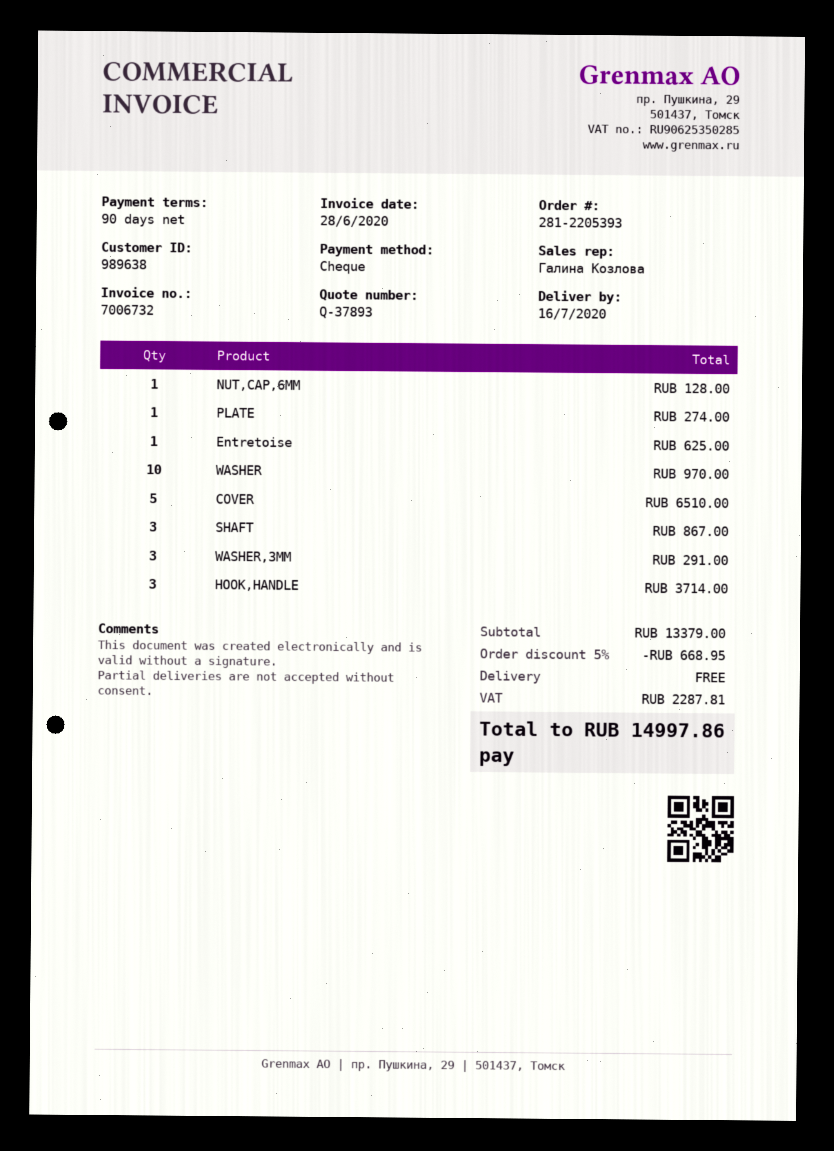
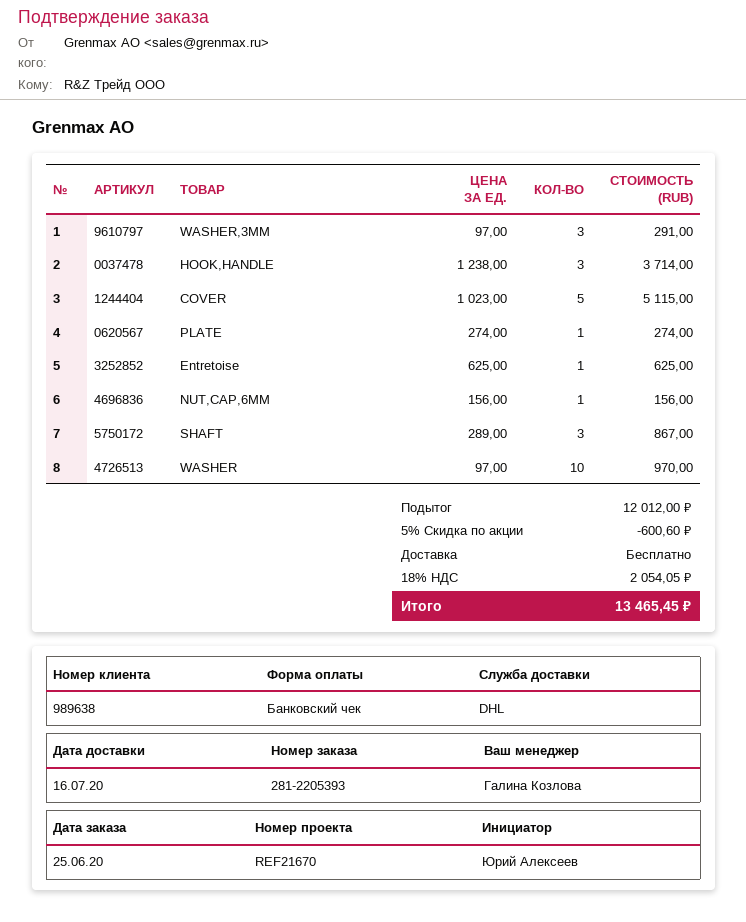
NUT,CAP,6MM: 1 for 128.00 -> 1 for 156.00
COVER: 5 for 6510.00 -> 5 for 5115.00
subtotal: 13379.00 -> 12012.00
discount: 5% = 668.95 -> 5% = 600.60
tax: 2287.81 -> 2054.05
total: 14997.86 -> 13465.45

